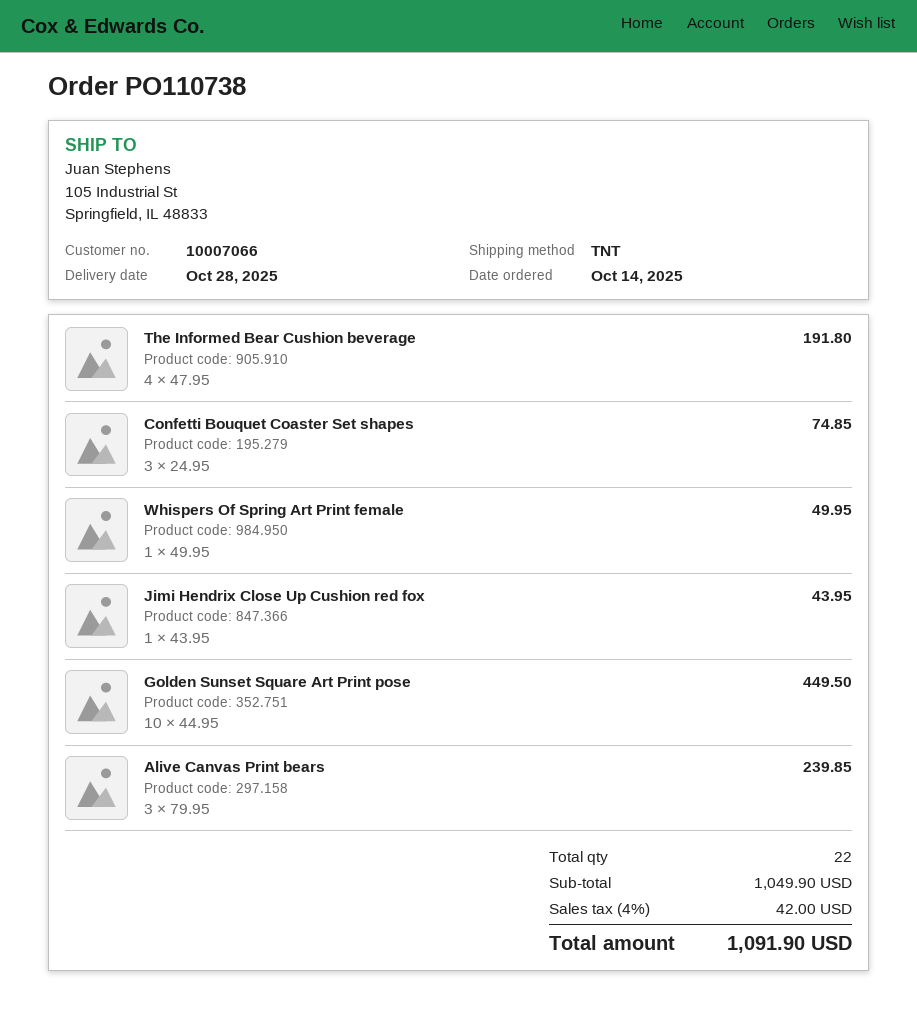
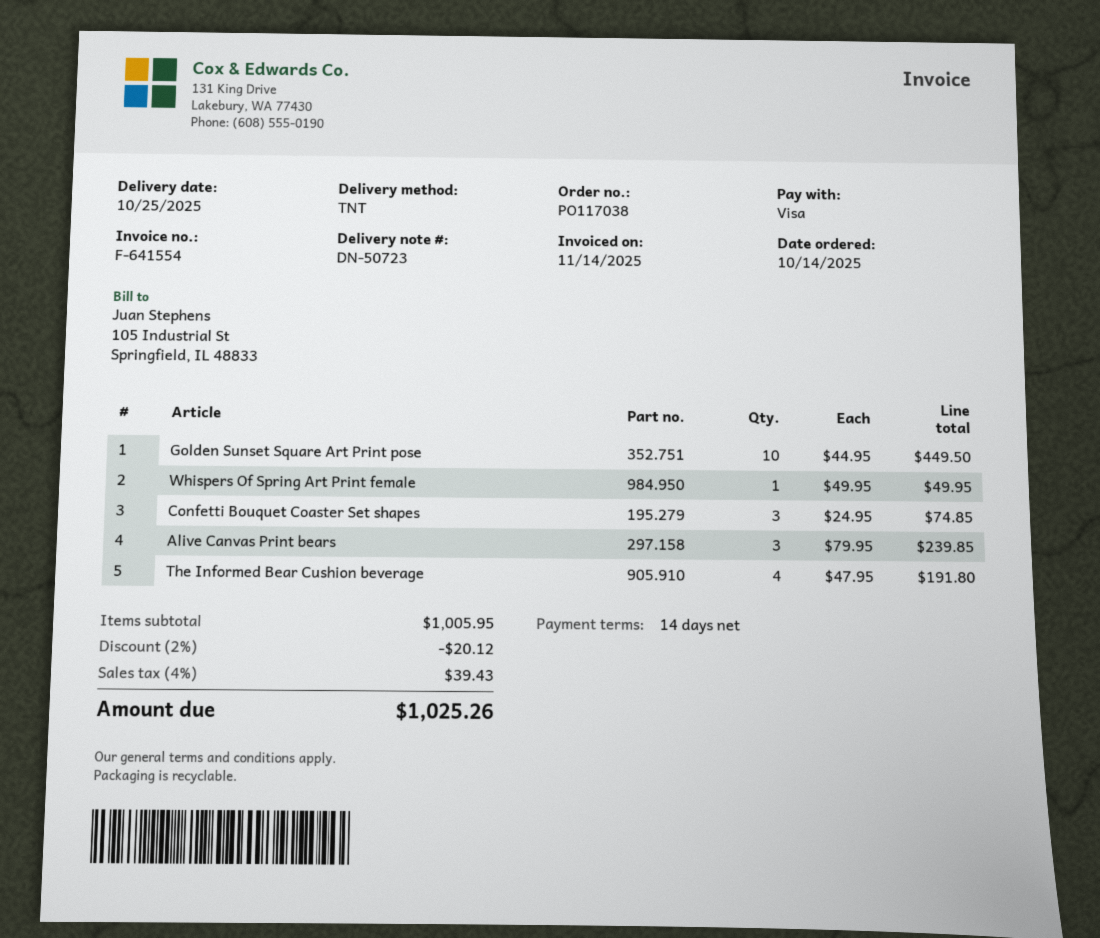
order number: PO110738 -> PO117038
delivery date: 2025-10-28 -> 2025-10-25
Jimi Hendrix Close Up Cushion red fox: 1 x 43.95 = 43.95 -> none
subtotal: 1049.90 -> 1005.95
discount: none -> 2% = 20.12
tax: 4% = 42.00 -> 4% = 39.43
total: 1091.90 -> 1025.26

